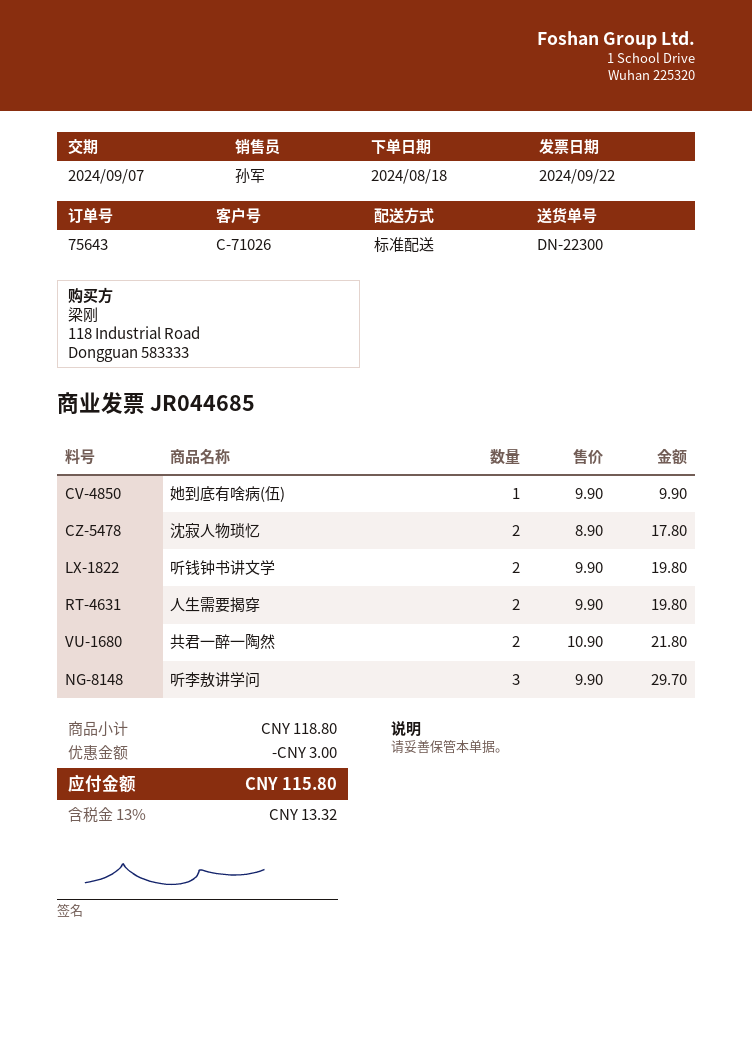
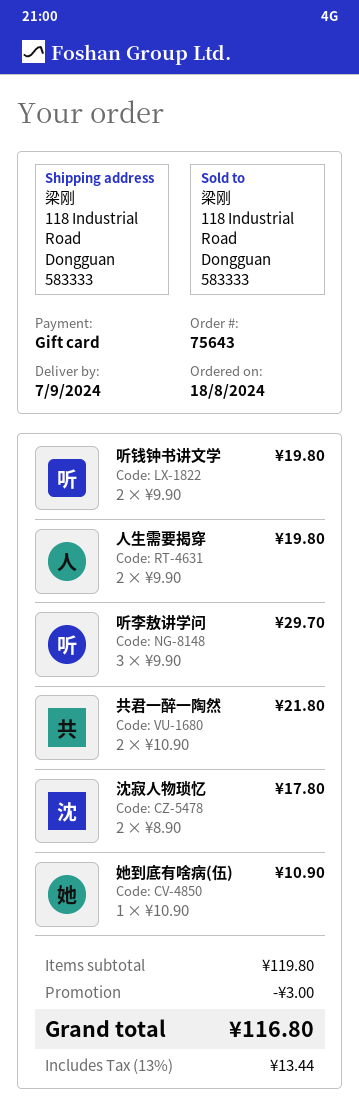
她到底有啥病(伍): 1 x 9.90 = 9.90 -> 1 x 10.90 = 10.90
subtotal: 118.80 -> 119.80
tax: 13% = 13.32 -> 13% = 13.44
total: 115.80 -> 116.80

